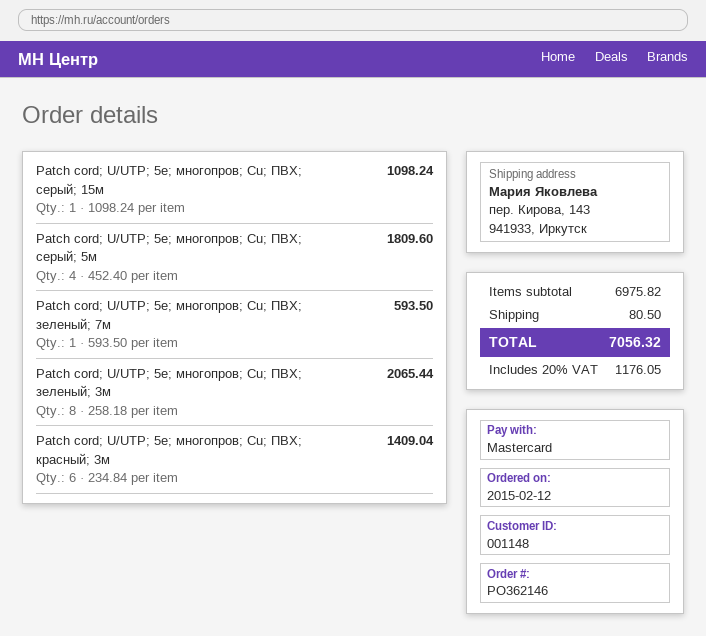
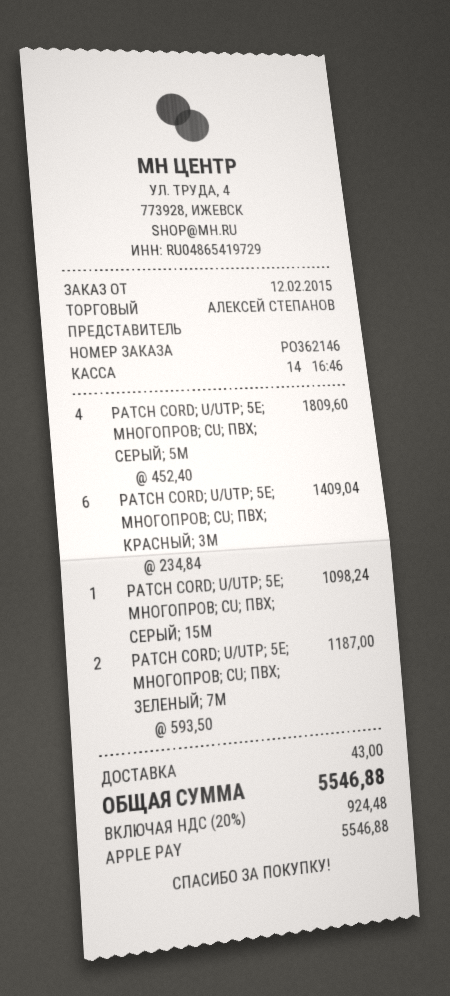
payment method: Mastercard -> Apple Pay
Patch cord; U/UTP; 5e; многопров; Cu; ПВХ; зеленый; 7м: 1 x 593.50 = 593.50 -> 2 x 593.50 = 1187.00
Patch cord; U/UTP; 5e; многопров; Cu; ПВХ; зеленый; 3м: 8 x 258.18 = 2065.44 -> none
shipping: 80.50 -> 43.00
tax: 20% = 1176.05 -> 20% = 924.48
total: 7056.32 -> 5546.88

